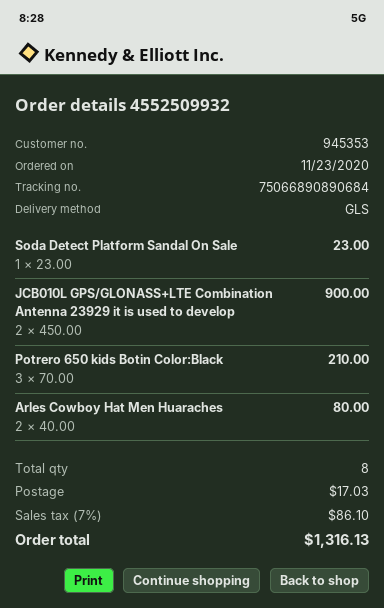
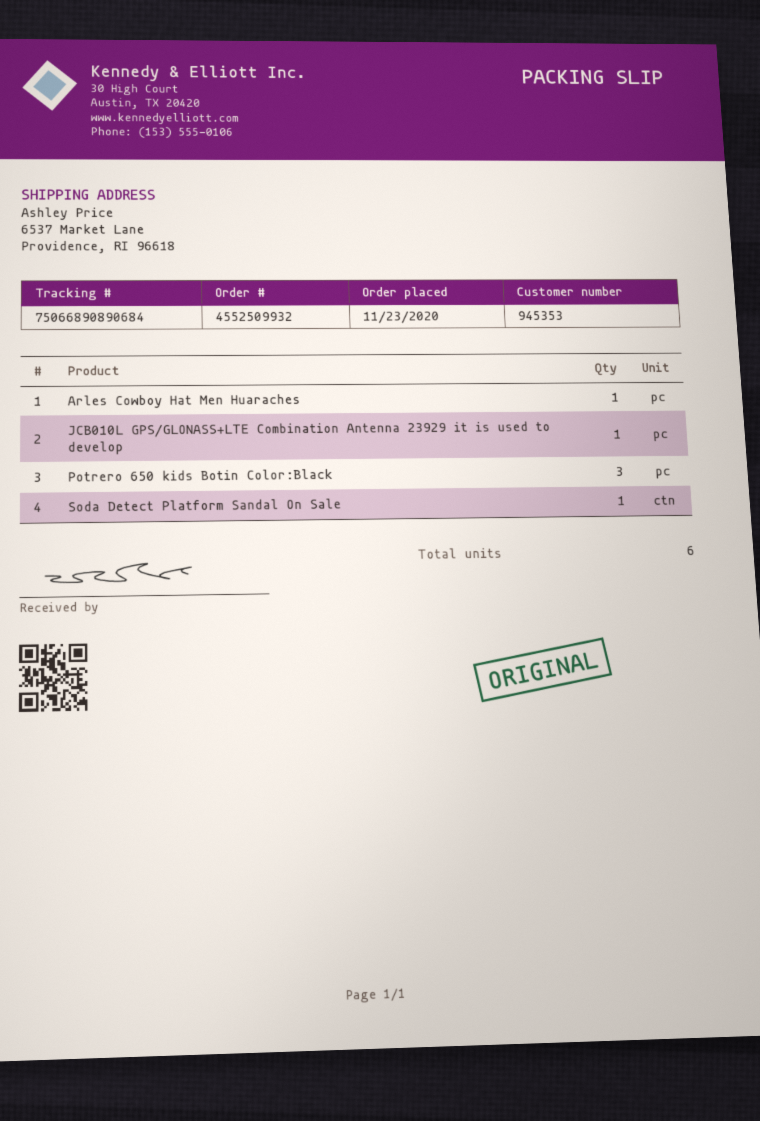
JCB010L GPS/GLONASS+LTE Combination Antenna 23929 it is used to develop: 2 -> 1
Arles Cowboy Hat Men Huaraches: 2 -> 1
total quantity: 8 -> 6

